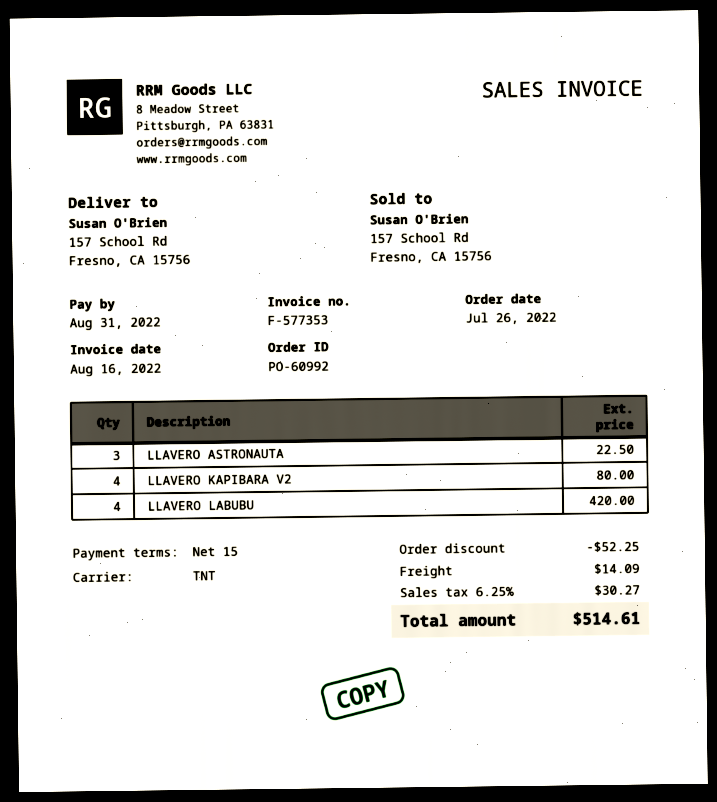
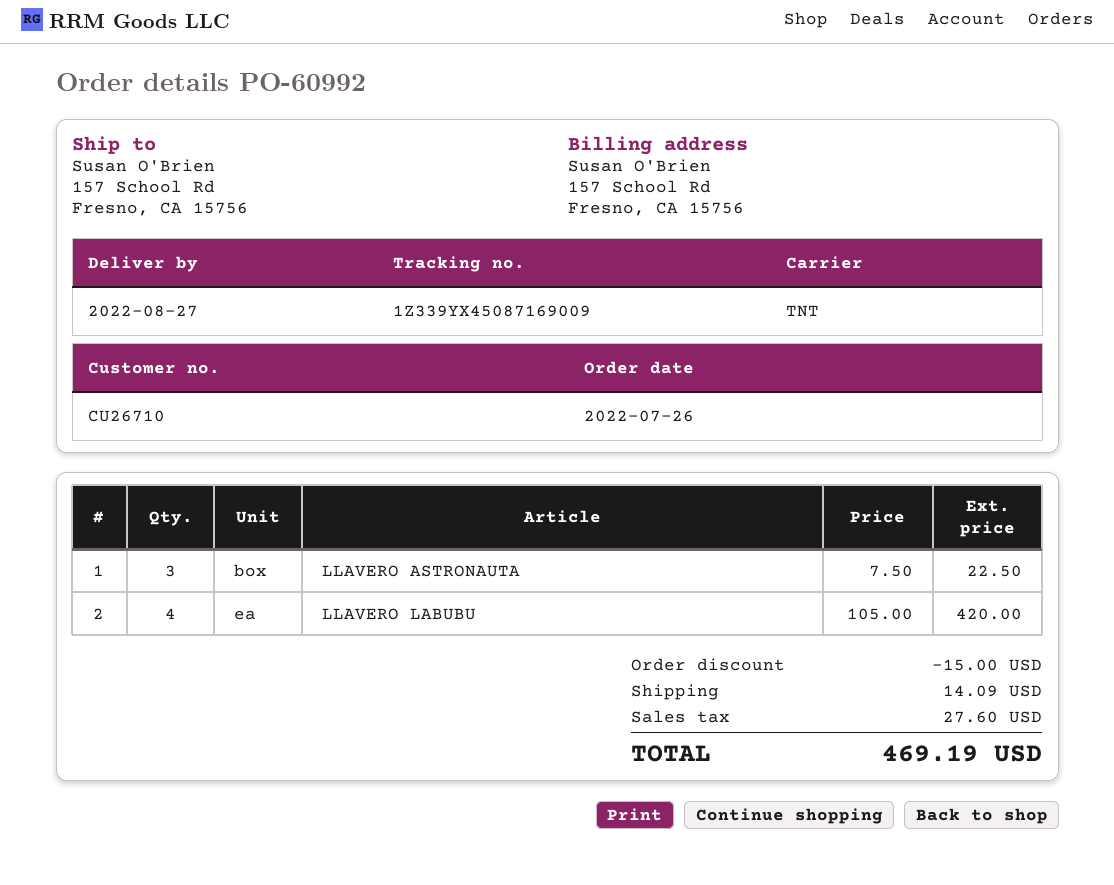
LLAVERO KAPIBARA V2: 4 for 80.00 -> none
discount: 52.25 -> 15.00
tax: 30.27 -> 27.60
total: 514.61 -> 469.19

